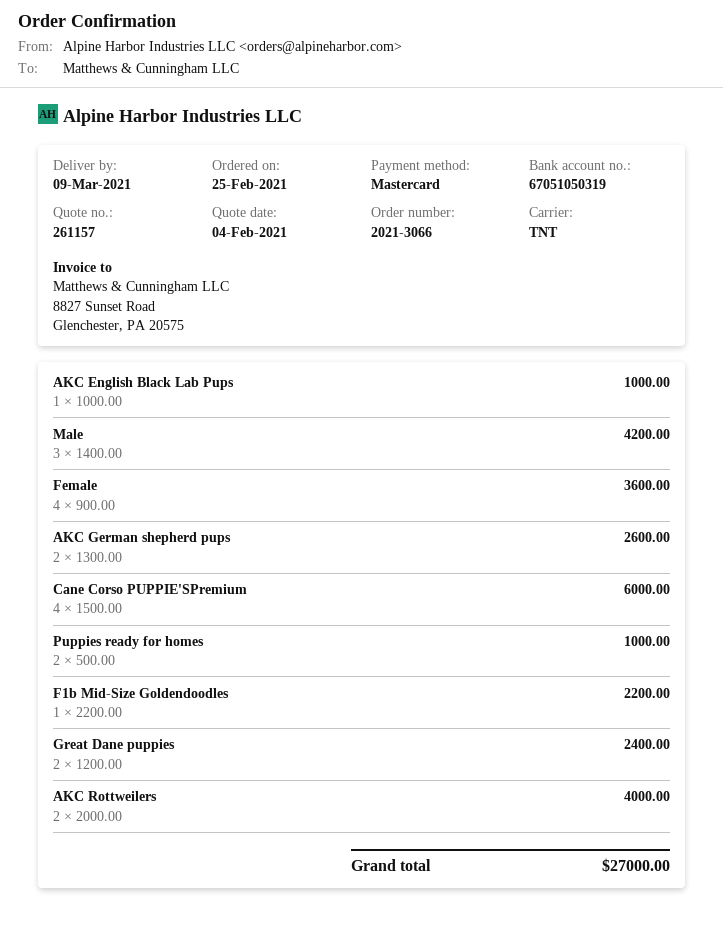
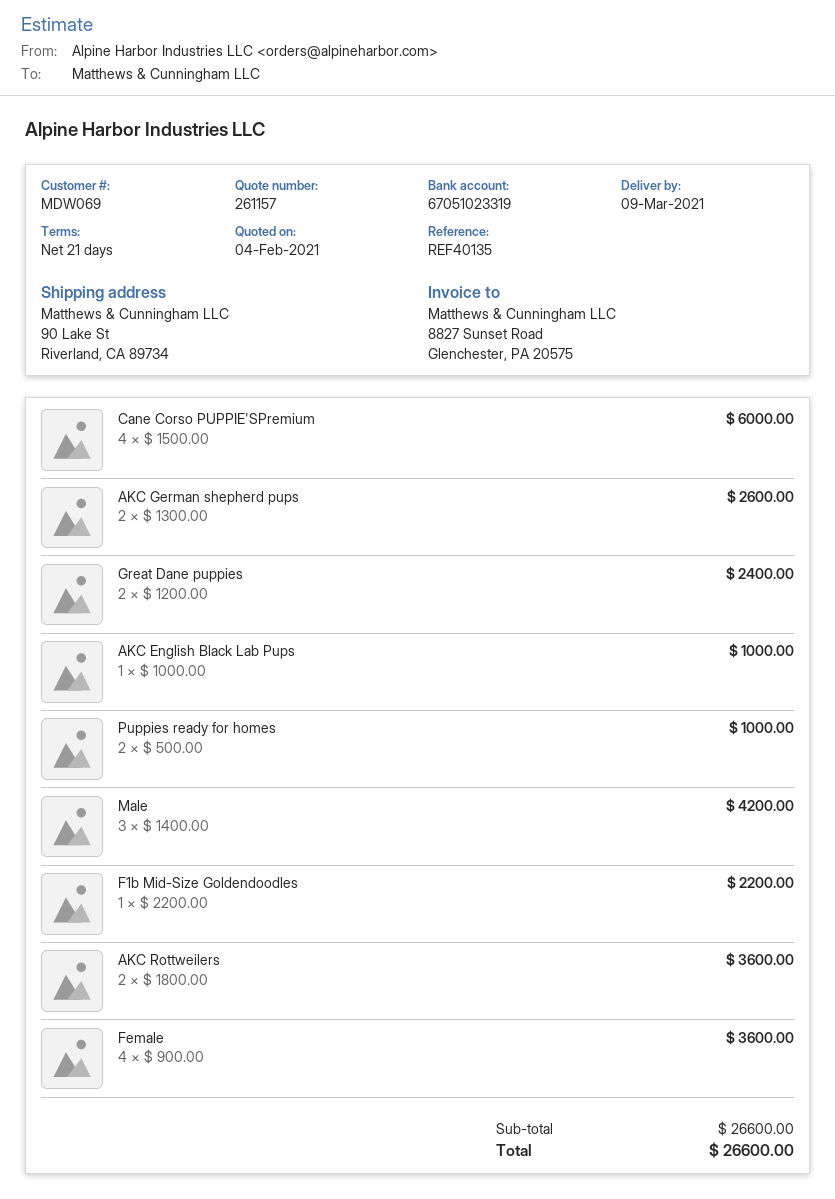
bank account: 67051050319 -> 67051023319
AKC Rottweilers: 2 x 2000.00 = 4000.00 -> 2 x 1800.00 = 3600.00
total: 27000.00 -> 26600.00

